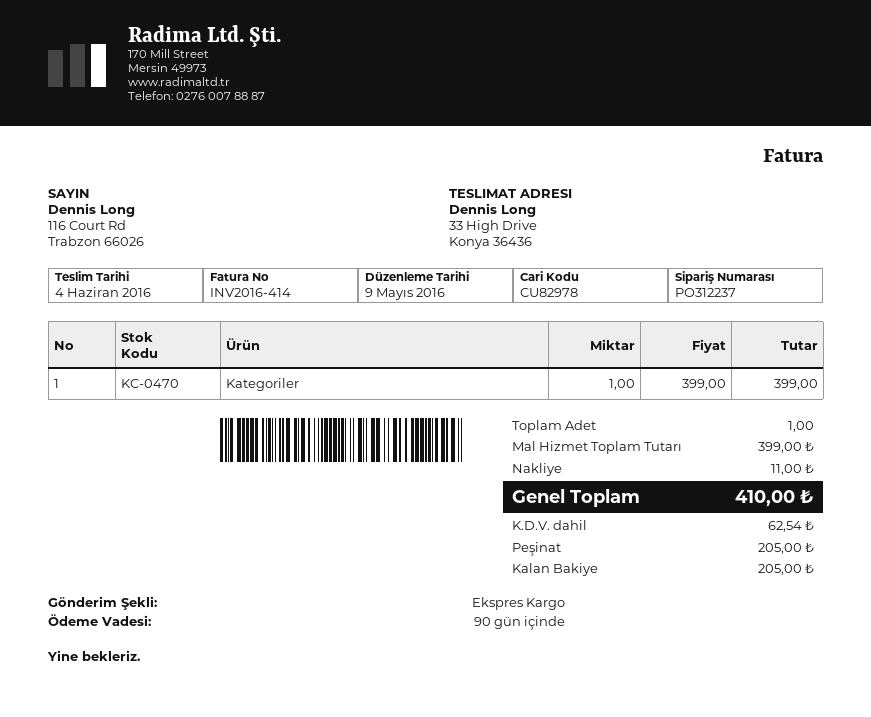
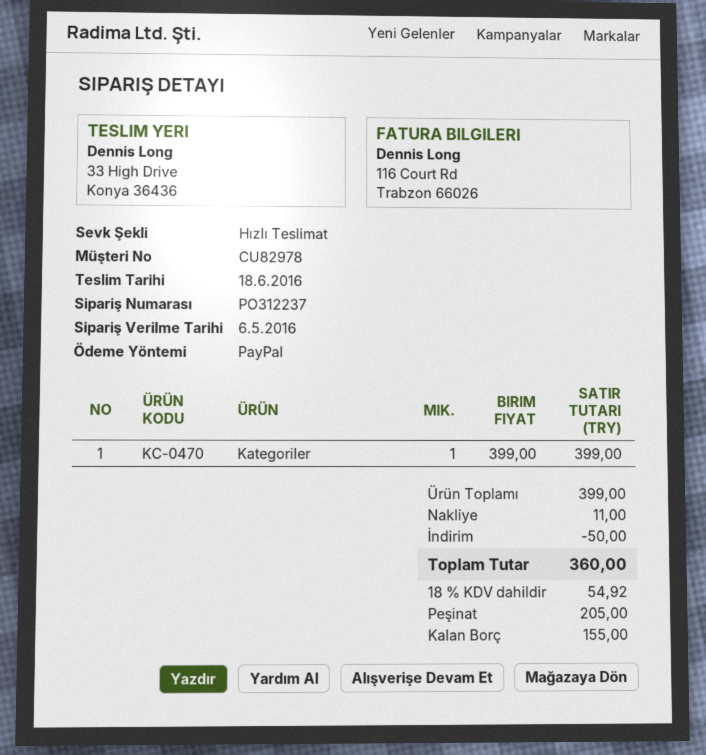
delivery date: 2016-06-04 -> 2016-06-18
discount: none -> 50.00
tax: 62.54 -> 54.92
total: 410.00 -> 360.00
balance: 205.00 -> 155.00

